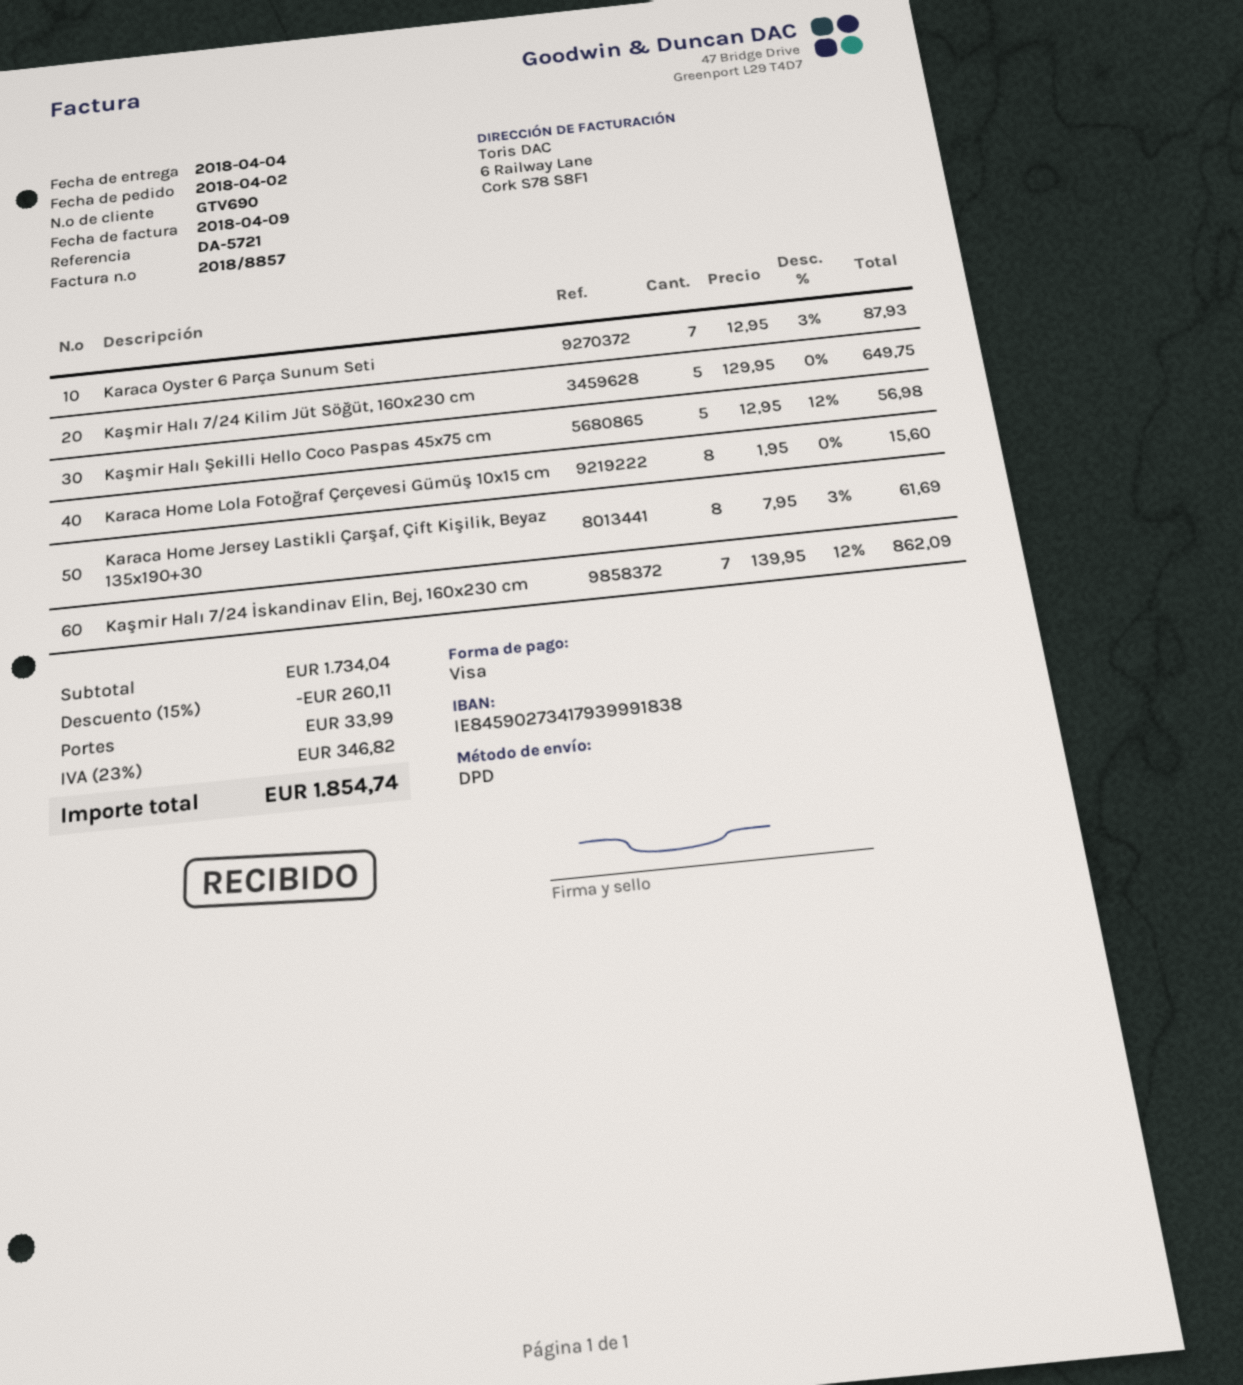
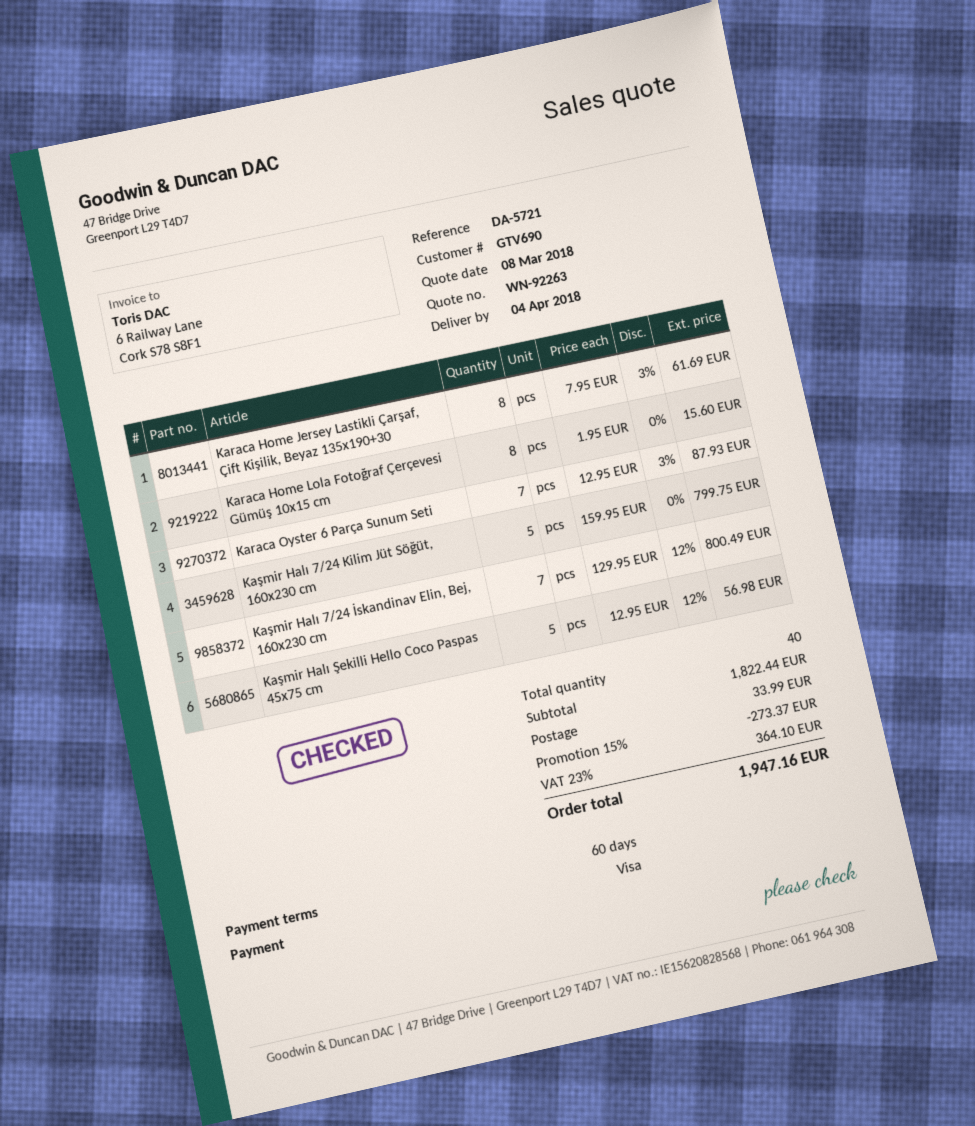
Kaşmir Halı 7/24 Kilim Jüt Söğüt, 160x230 cm: 5 x 129.95 = 649.75 -> 5 x 159.95 = 799.75
Kaşmir Halı 7/24 İskandinav Elin, Bej, 160x230 cm: 7 x 139.95 - 12% = 862.09 -> 7 x 129.95 - 12% = 800.49
subtotal: 1734.04 -> 1822.44
discount: 15% = 260.11 -> 15% = 273.37
tax: 23% = 346.82 -> 23% = 364.10
total: 1854.74 -> 1947.16

